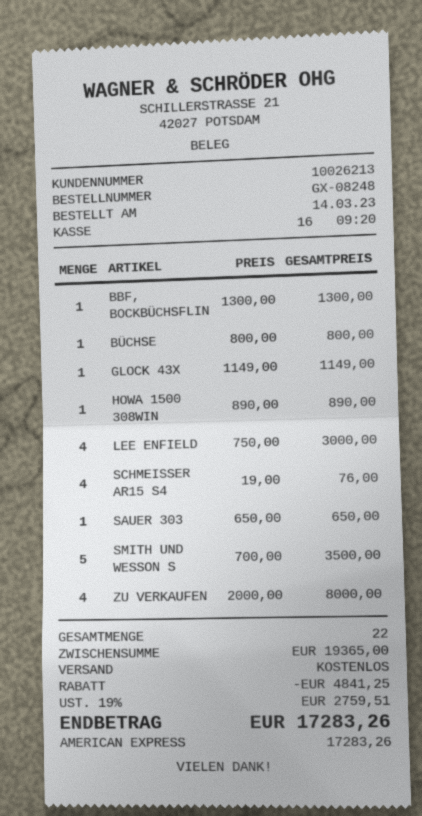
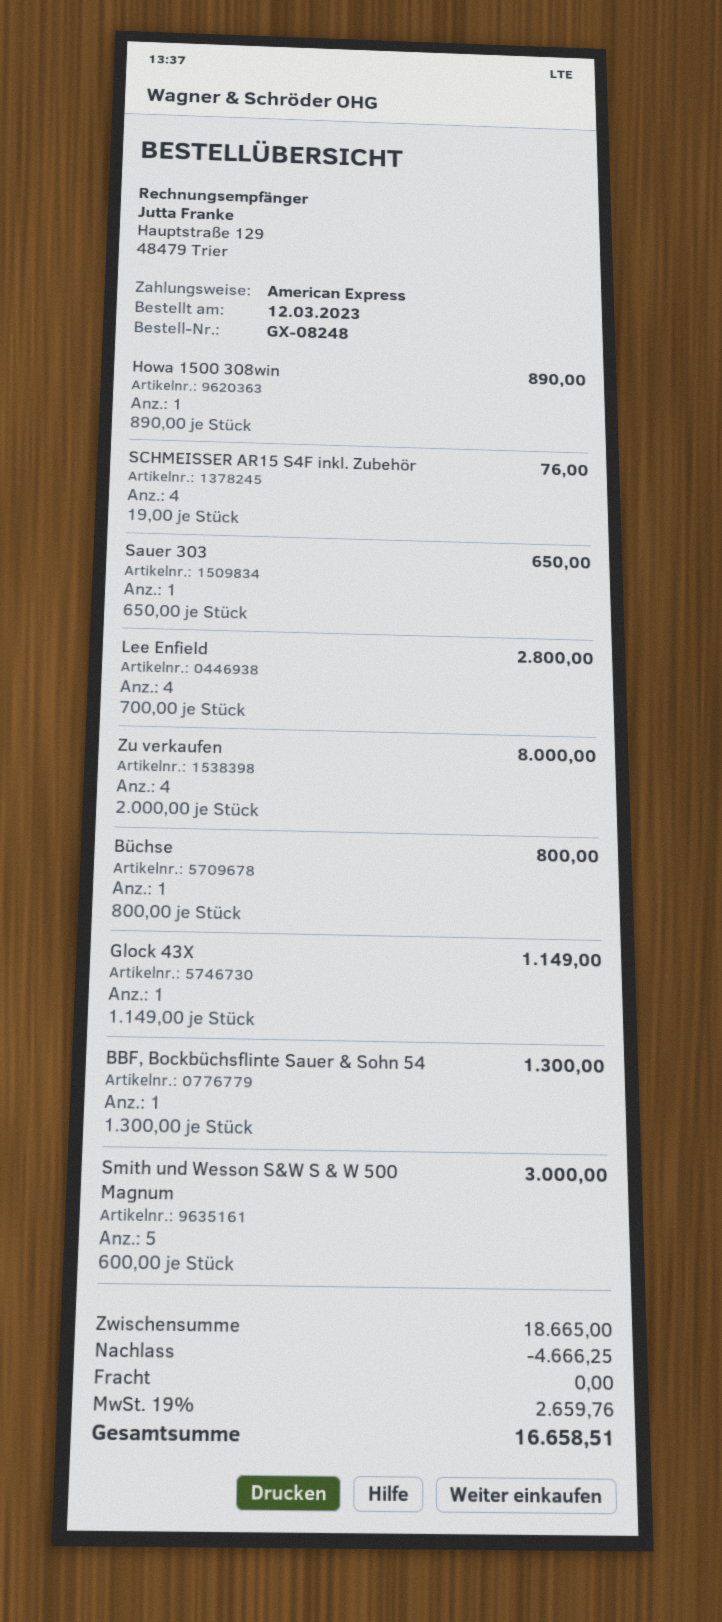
order date: 2023-03-14 -> 2023-03-12
LEE ENFIELD: 4 x 750.00 = 3000.00 -> 4 x 700.00 = 2800.00
SMITH UND WESSON S: 5 x 700.00 = 3500.00 -> 5 x 600.00 = 3000.00
subtotal: 19365.00 -> 18665.00
discount: 4841.25 -> 4666.25
tax: 19% = 2759.51 -> 19% = 2659.76
total: 17283.26 -> 16658.51

